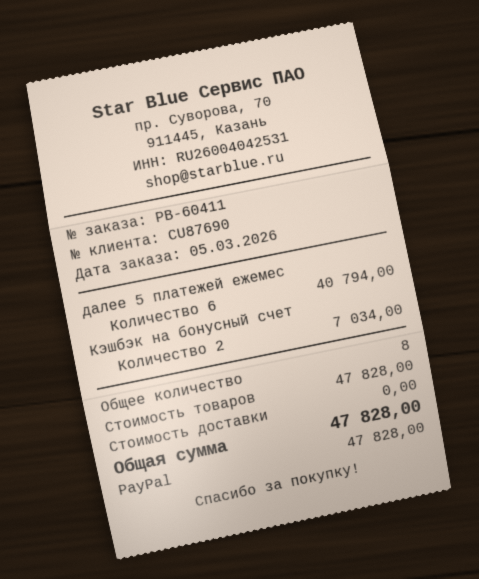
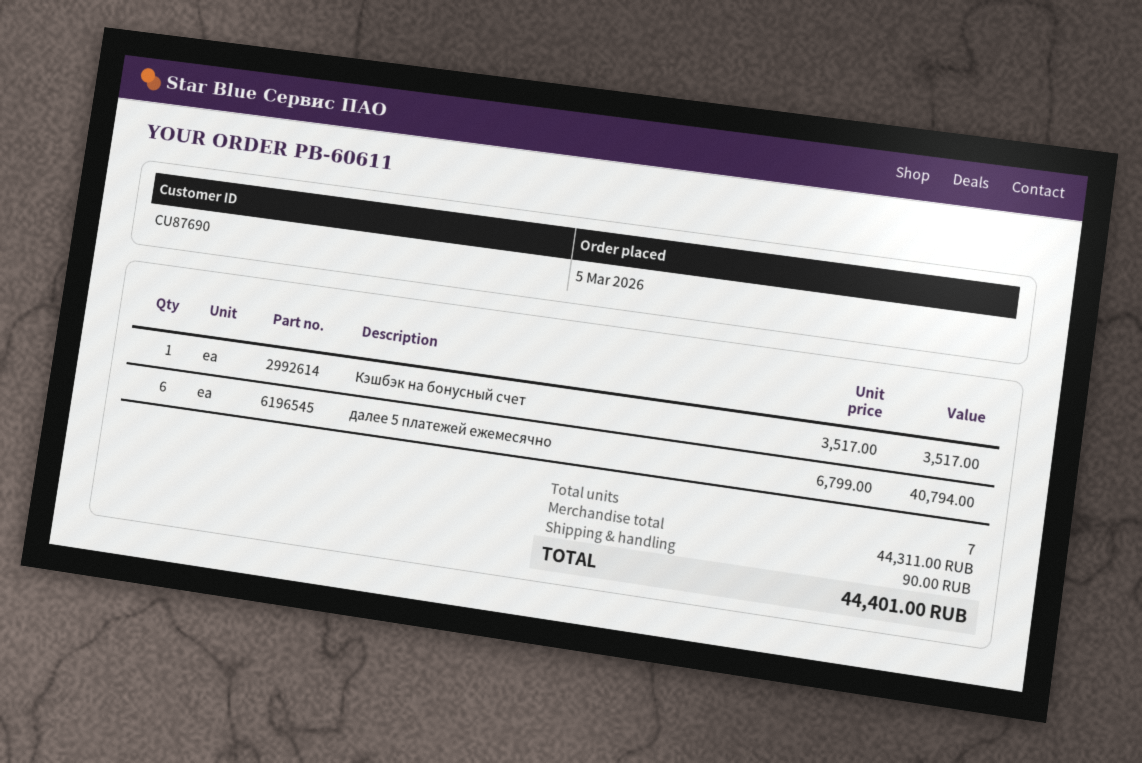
order number: PB-60411 -> PB-60611
Кэшбэк на бонусный счет: 2 for 7034.00 -> 1 for 3517.00
total quantity: 8 -> 7
subtotal: 47828.00 -> 44311.00
shipping: 0.00 -> 90.00
total: 47828.00 -> 44401.00

